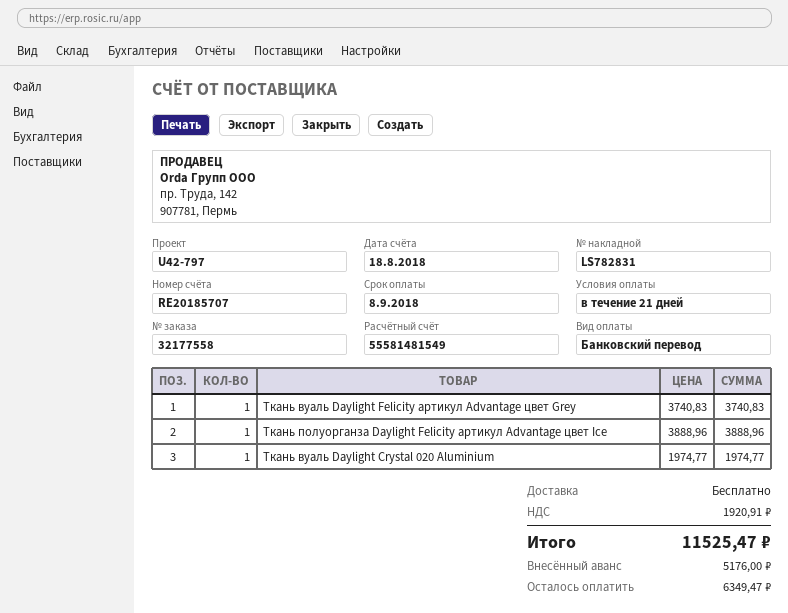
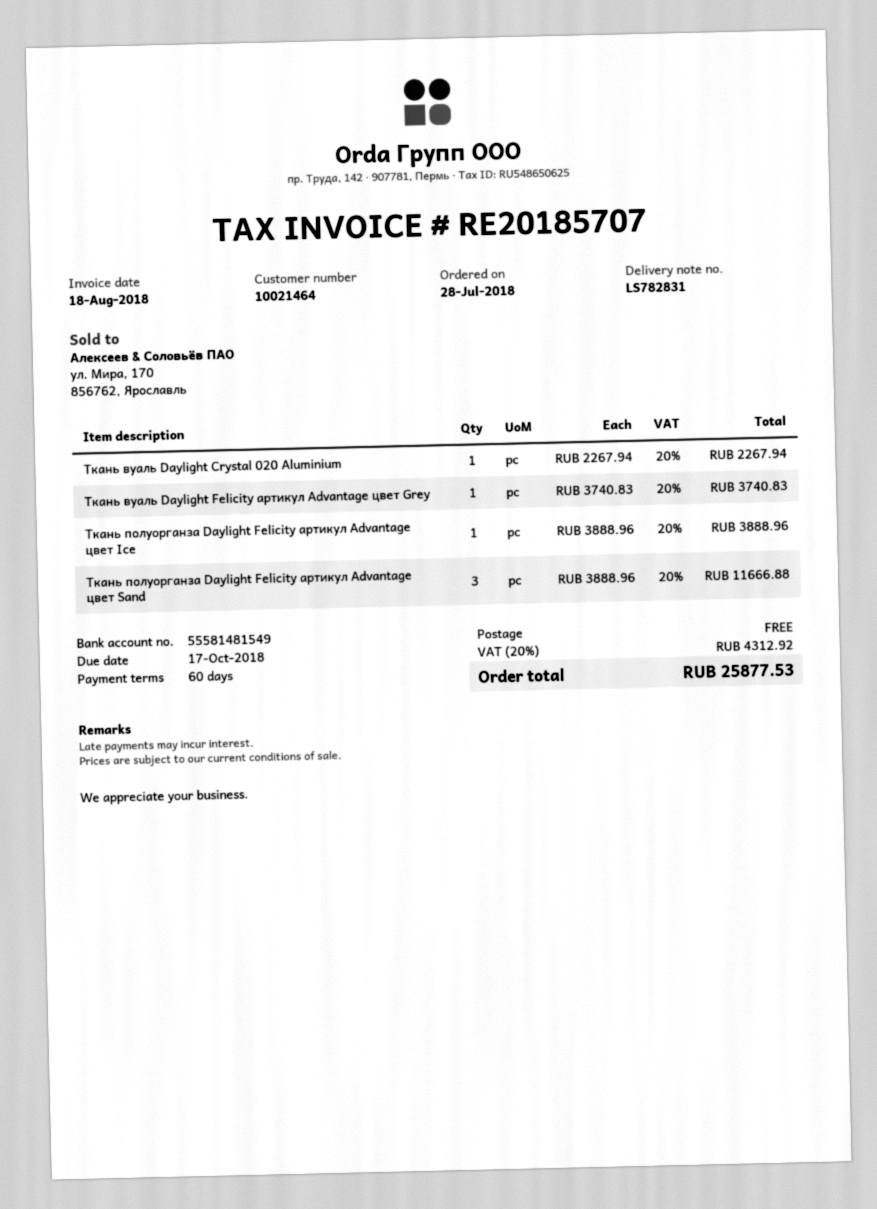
payment terms: 21 days -> 60 days
due date: 2018-09-08 -> 2018-10-17
Ткань вуаль Daylight Crystal 020 Aluminium: 1 x 1974.77 = 1974.77 -> 1 x 2267.94 = 2267.94
Ткань полуорганза Daylight Felicity артикул Advantage цвет Sand: none -> 3 x 3888.96 = 11666.88
tax: 1920.91 -> 4312.92
total: 11525.47 -> 25877.53

